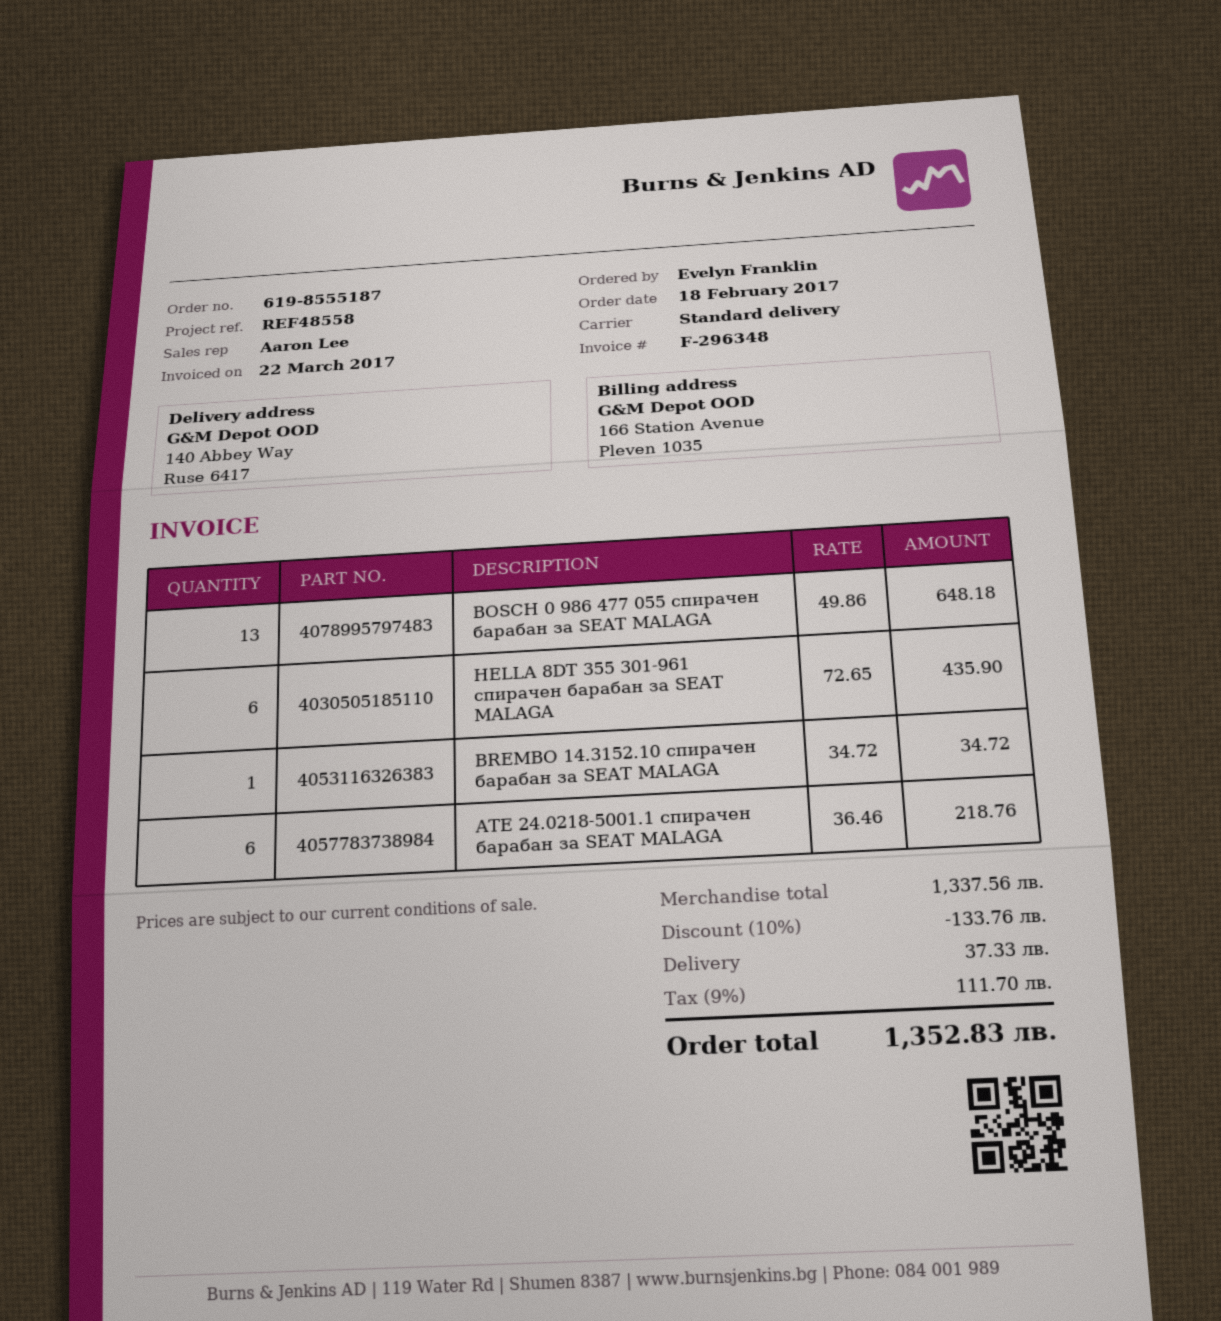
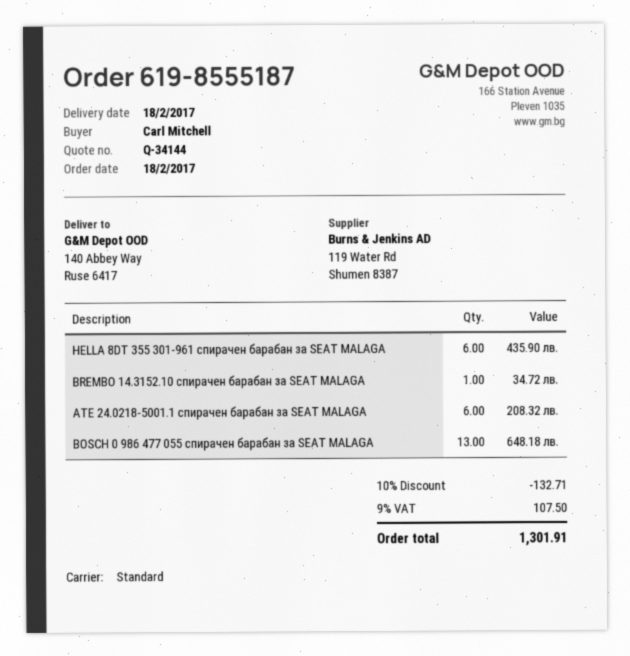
ordered by: Evelyn Franklin -> Carl Mitchell
ATE 24.0218-5001.1 спирачен барабан за SEAT MALAGA: 6 for 218.76 -> 6 for 208.32
discount: 10% = 133.76 -> 10% = 132.71
shipping: 37.33 -> none
tax: 9% = 111.70 -> 9% = 107.50
total: 1352.83 -> 1301.91

